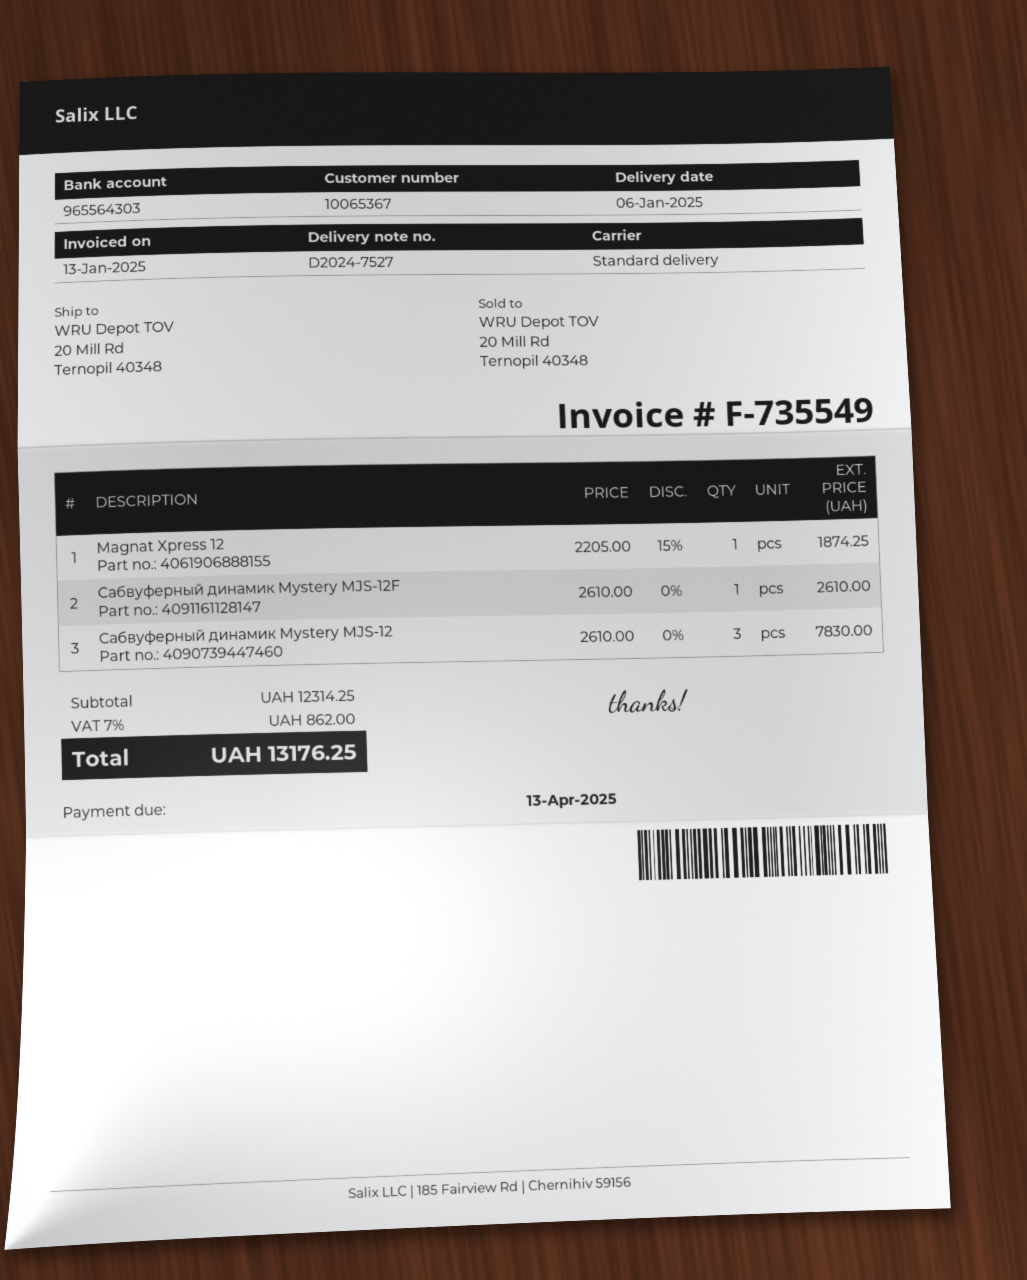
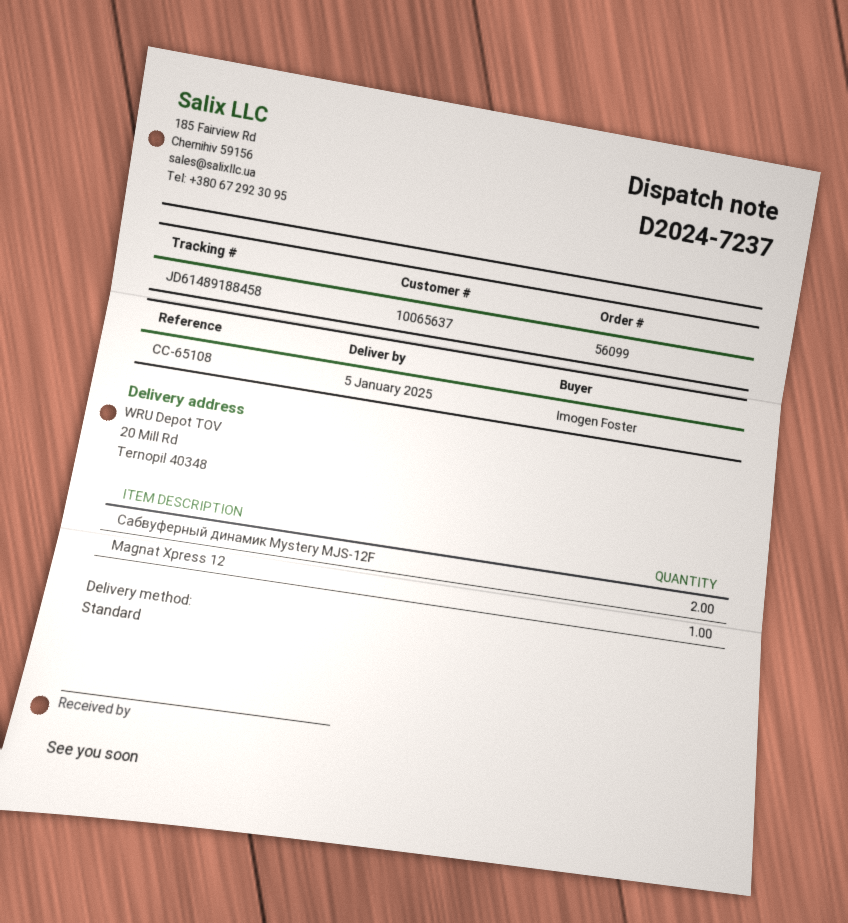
delivery note number: D2024-7527 -> D2024-7237
delivery date: 2025-01-06 -> 2025-01-05
customer number: 10065367 -> 10065637
Сабвуферный динамик Mystery MJS-12F: 1 -> 2
Сабвуферный динамик Mystery MJS-12: 3 -> none

